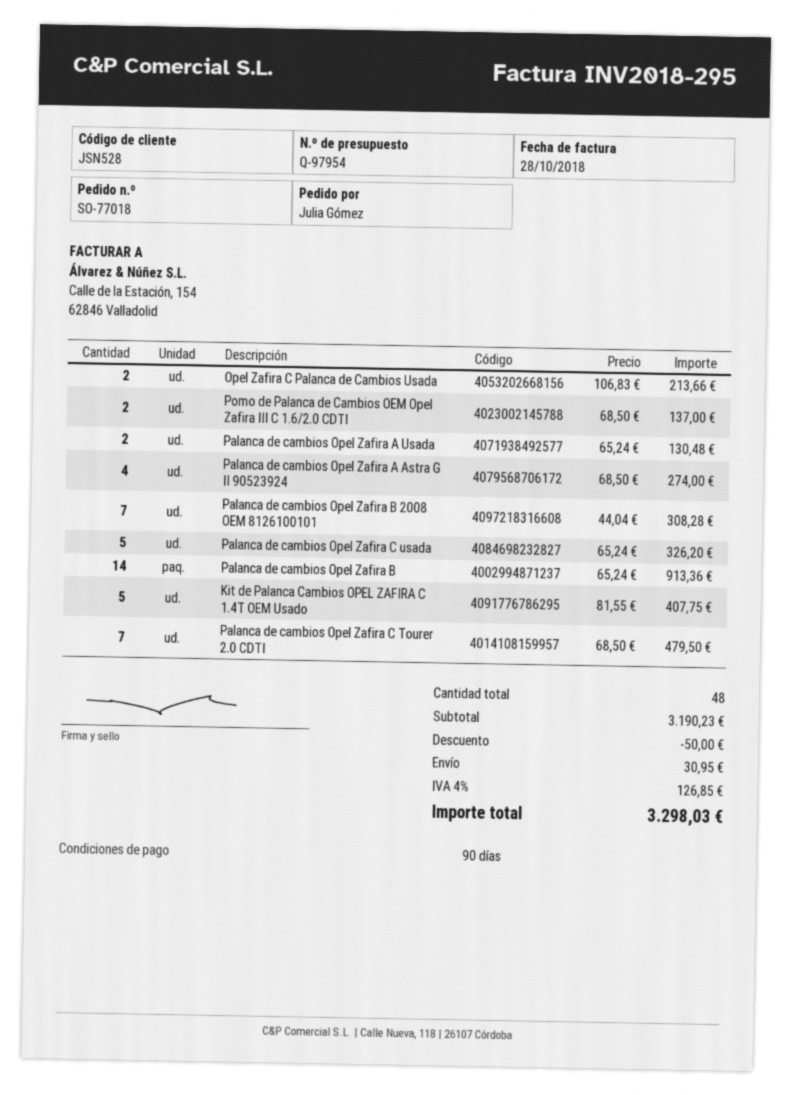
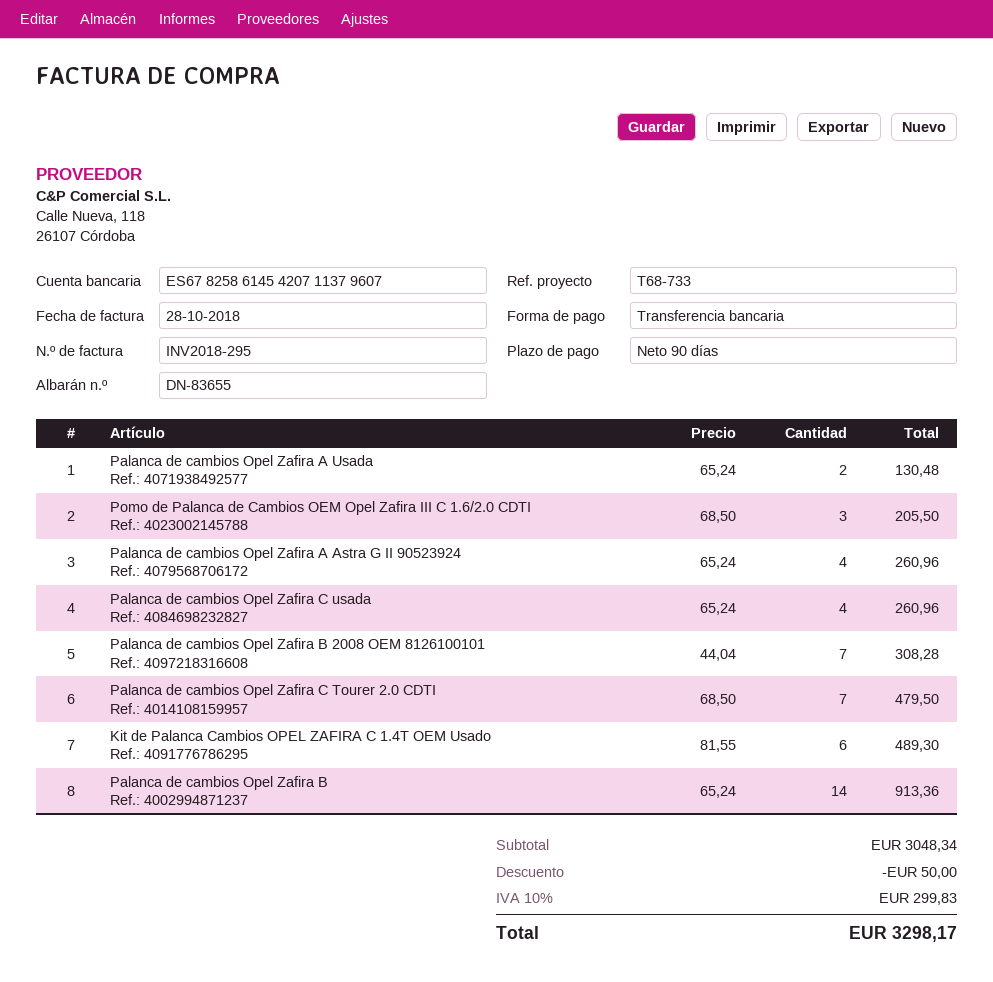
Opel Zafira C Palanca de Cambios Usada: 2 x 106.83 = 213.66 -> none
Pomo de Palanca de Cambios OEM Opel Zafira III C 1.6/2.0 CDTI: 2 x 68.50 = 137.00 -> 3 x 68.50 = 205.50
Palanca de cambios Opel Zafira A Astra G II 90523924: 4 x 68.50 = 274.00 -> 4 x 65.24 = 260.96
Palanca de cambios Opel Zafira C usada: 5 x 65.24 = 326.20 -> 4 x 65.24 = 260.96
Kit de Palanca Cambios OPEL ZAFIRA C 1.4T OEM Usado: 5 x 81.55 = 407.75 -> 6 x 81.55 = 489.30
subtotal: 3190.23 -> 3048.34
shipping: 30.95 -> none
tax: 4% = 126.85 -> 10% = 299.83
total: 3298.03 -> 3298.17

